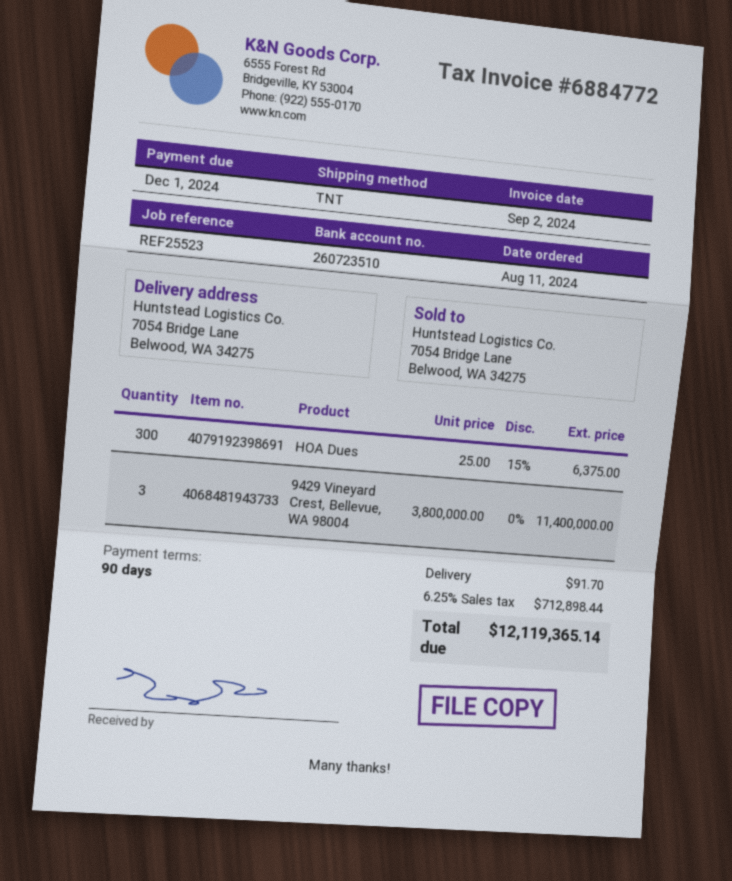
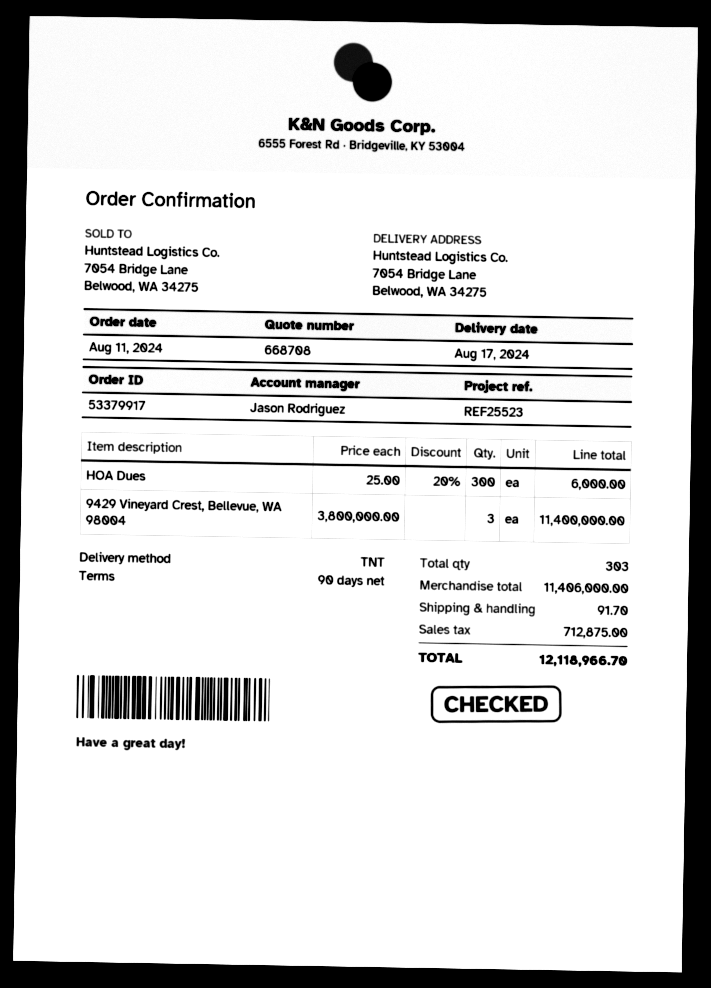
HOA Dues: 300 x 25.00 - 15% = 6375.00 -> 300 x 25.00 - 20% = 6000.00
tax: 712898.44 -> 712875.00
total: 12119365.14 -> 12118966.70

